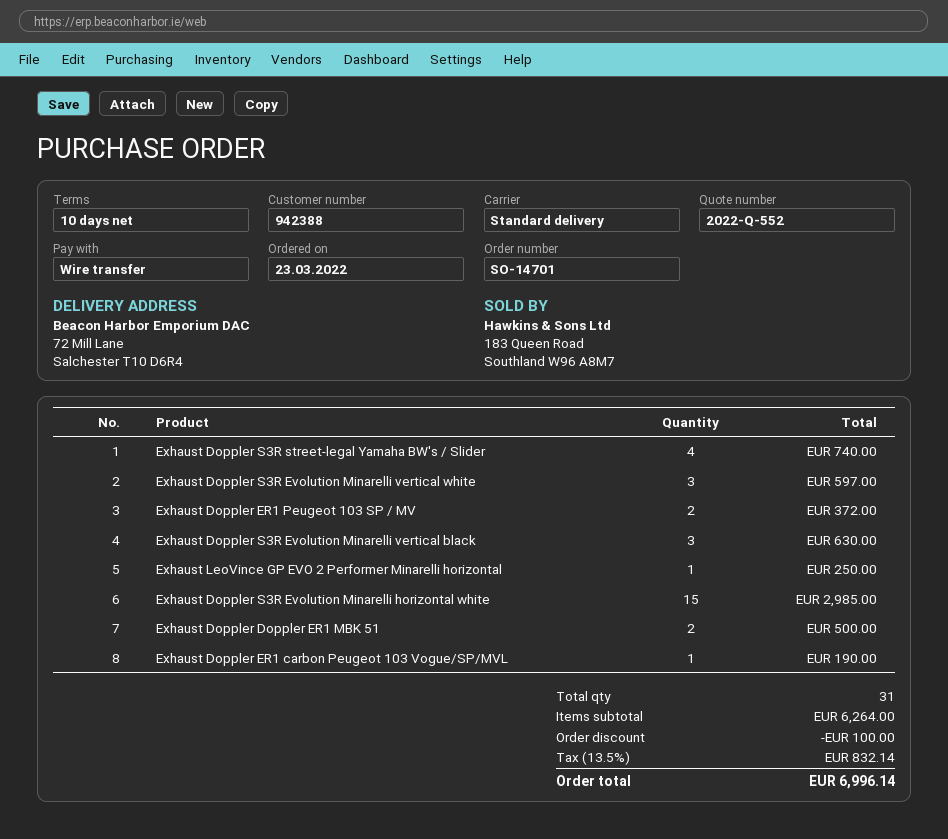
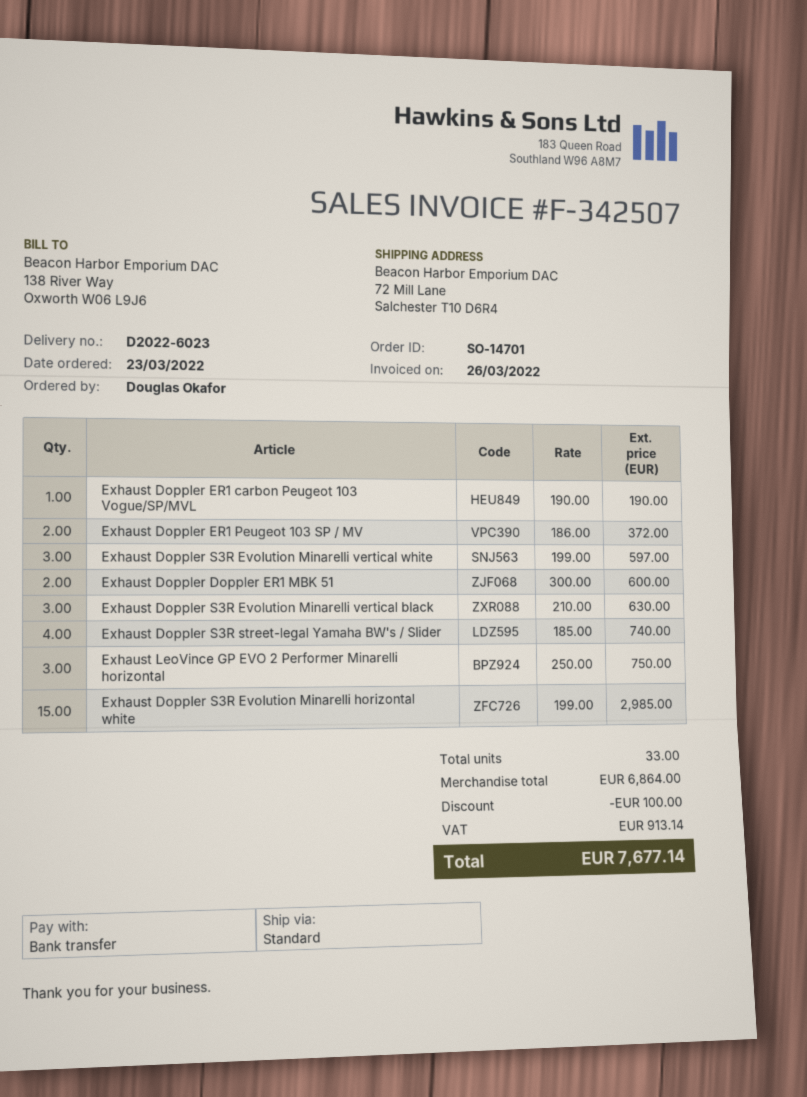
Exhaust LeoVince GP EVO 2 Performer Minarelli horizontal: 1 for 250.00 -> 3 for 750.00
Exhaust Doppler Doppler ER1 MBK 51: 2 for 500.00 -> 2 for 600.00
total quantity: 31 -> 33
subtotal: 6264.00 -> 6864.00
tax: 832.14 -> 913.14
total: 6996.14 -> 7677.14

